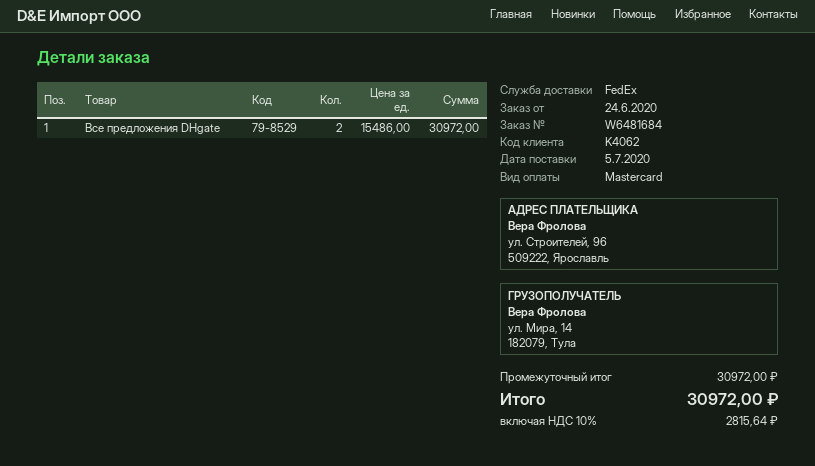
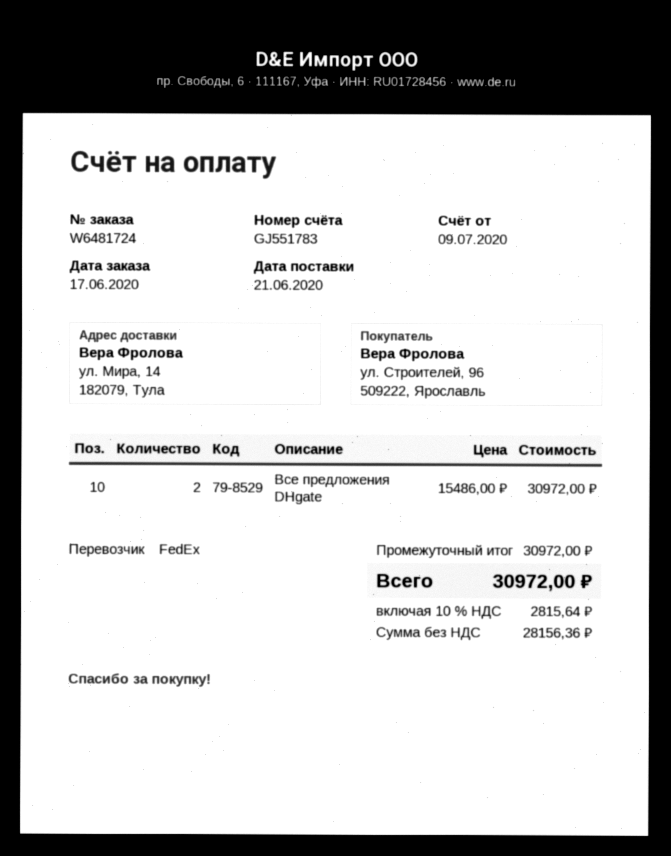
order number: W6481684 -> W6481724
order date: 2020-06-24 -> 2020-06-17
delivery date: 2020-07-05 -> 2020-06-21

